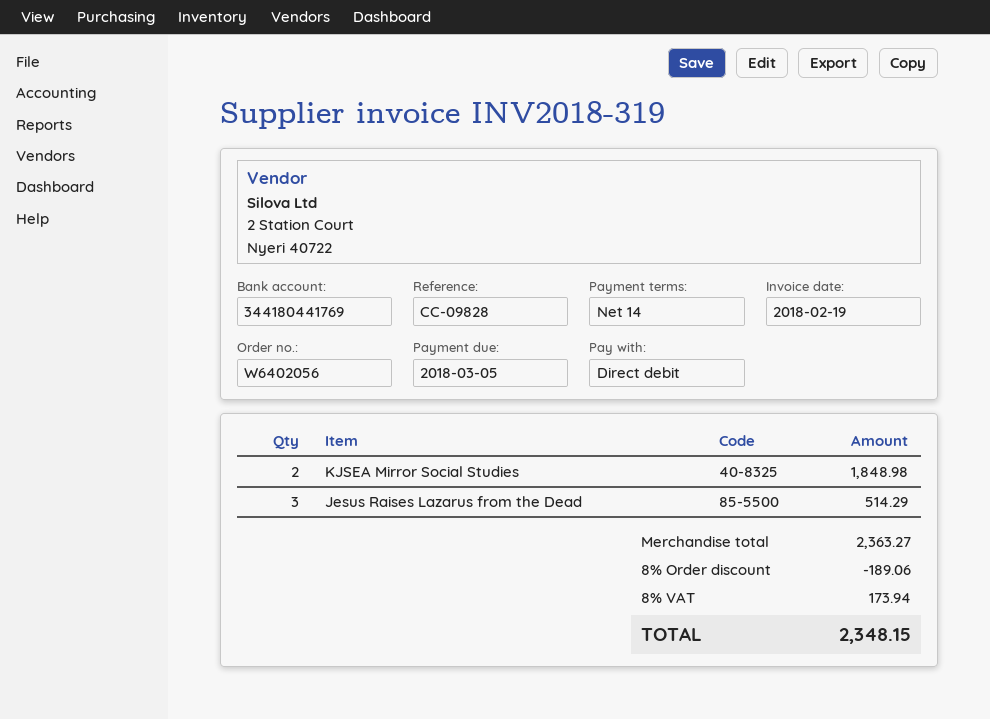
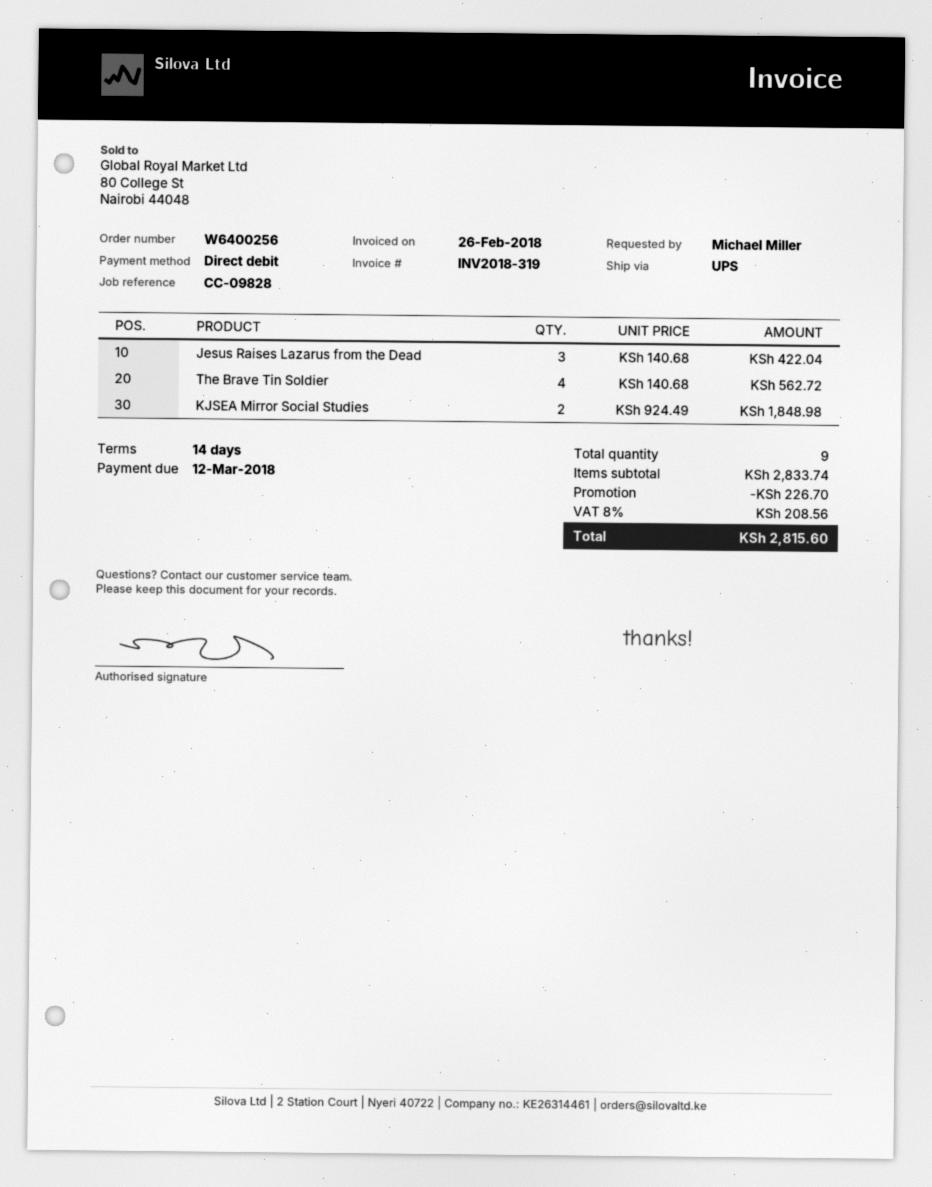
order number: W6402056 -> W6400256
invoice date: 2018-02-19 -> 2018-02-26
due date: 2018-03-05 -> 2018-03-12
Jesus Raises Lazarus from the Dead: 3 for 514.29 -> 3 for 422.04
The Brave Tin Soldier: none -> 4 for 562.72
subtotal: 2363.27 -> 2833.74
discount: 189.06 -> 226.70
tax: 8% = 173.94 -> 8% = 208.56
total: 2348.15 -> 2815.60

